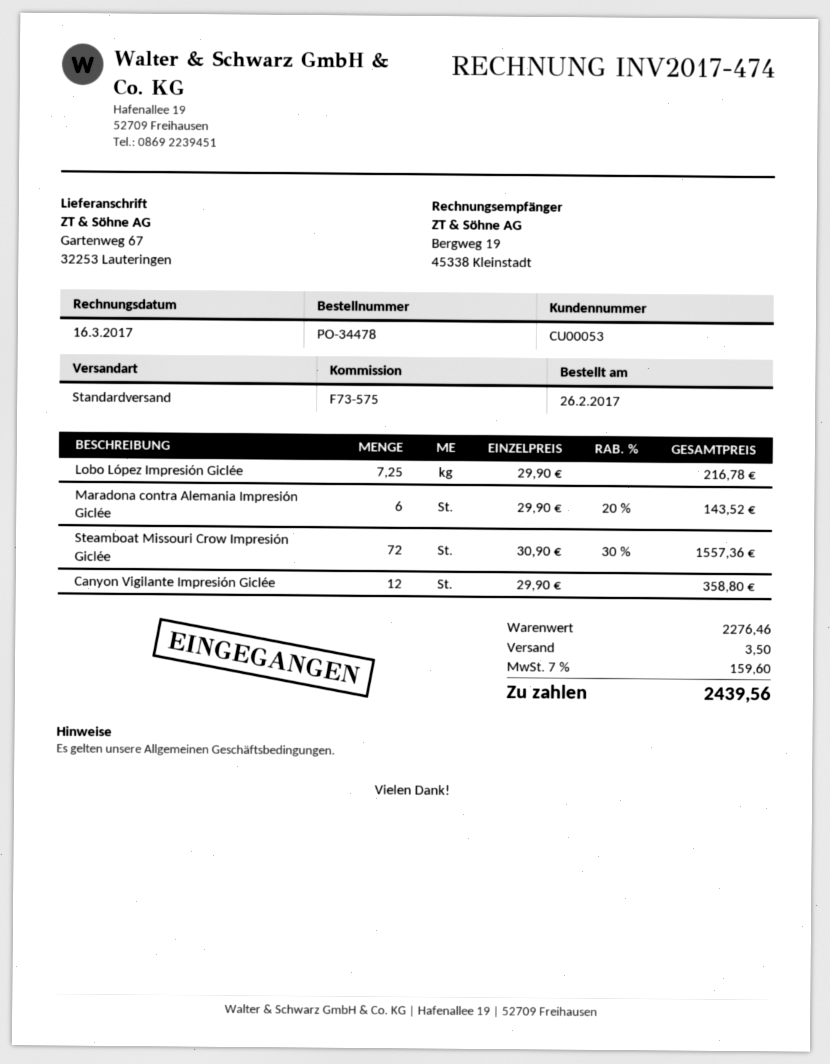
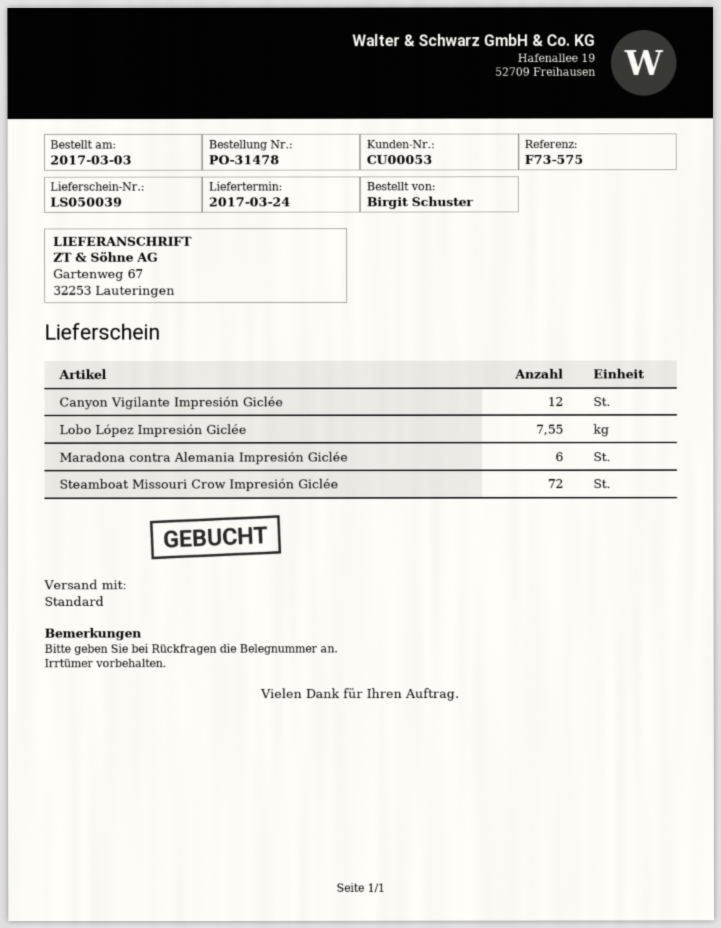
order number: PO-34478 -> PO-31478
order date: 2017-02-26 -> 2017-03-03
Lobo López Impresión Giclée: 7.25 -> 7.55

